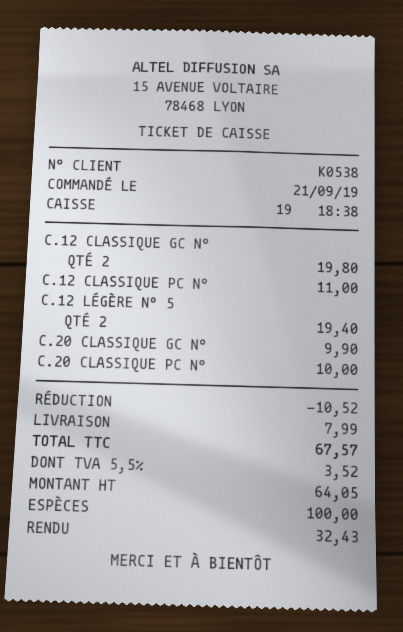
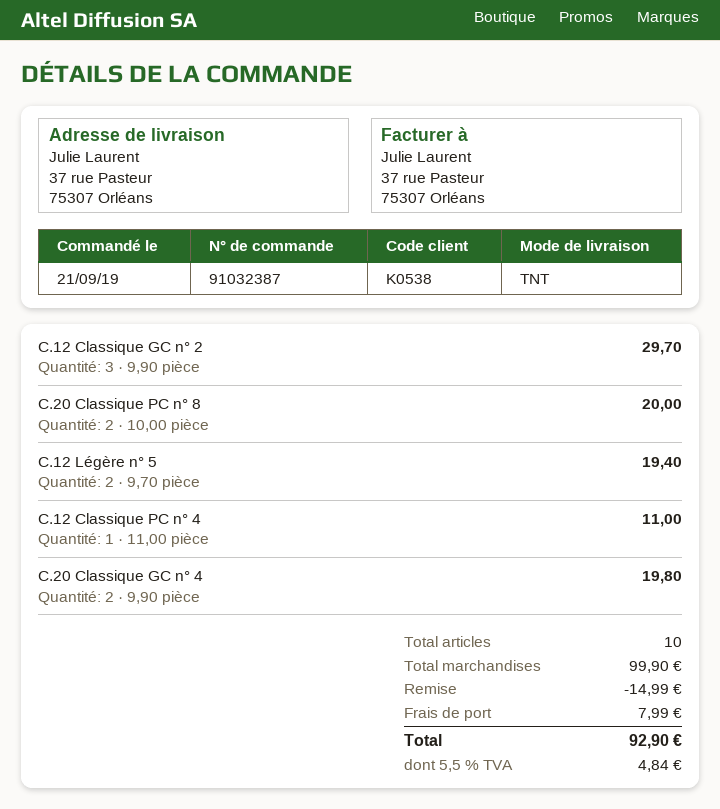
C.12 CLASSIQUE GC N°: 2 for 19.80 -> 3 for 29.70
C.20 CLASSIQUE GC N°: 1 for 9.90 -> 2 for 19.80
C.20 CLASSIQUE PC N°: 1 for 10.00 -> 2 for 20.00
discount: 10.52 -> 14.99
tax: 5.5% = 3.52 -> 5.5% = 4.84
total: 67.57 -> 92.90

